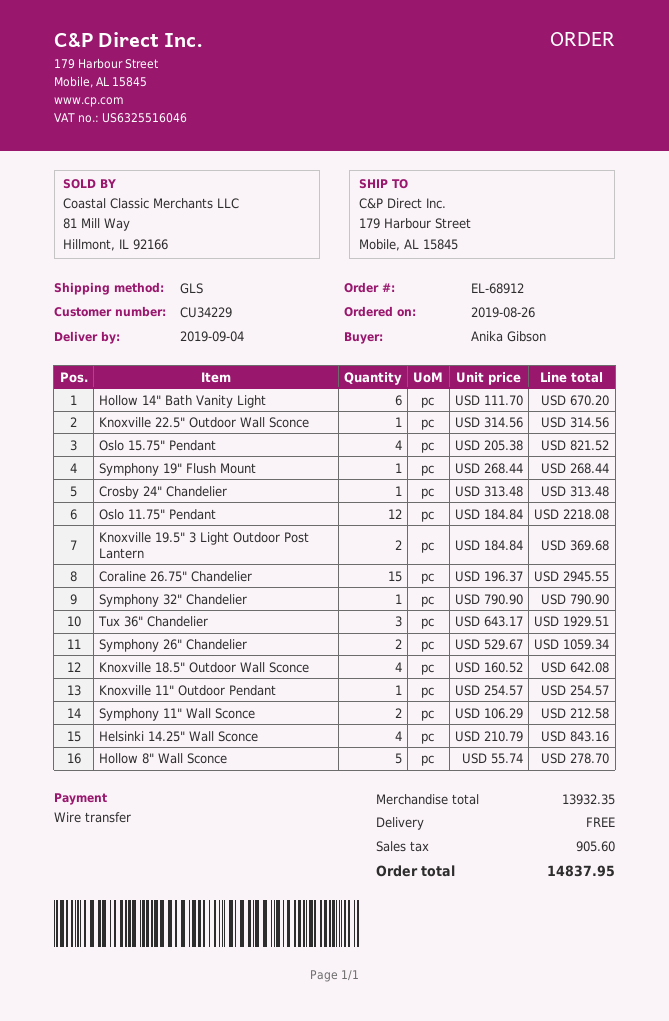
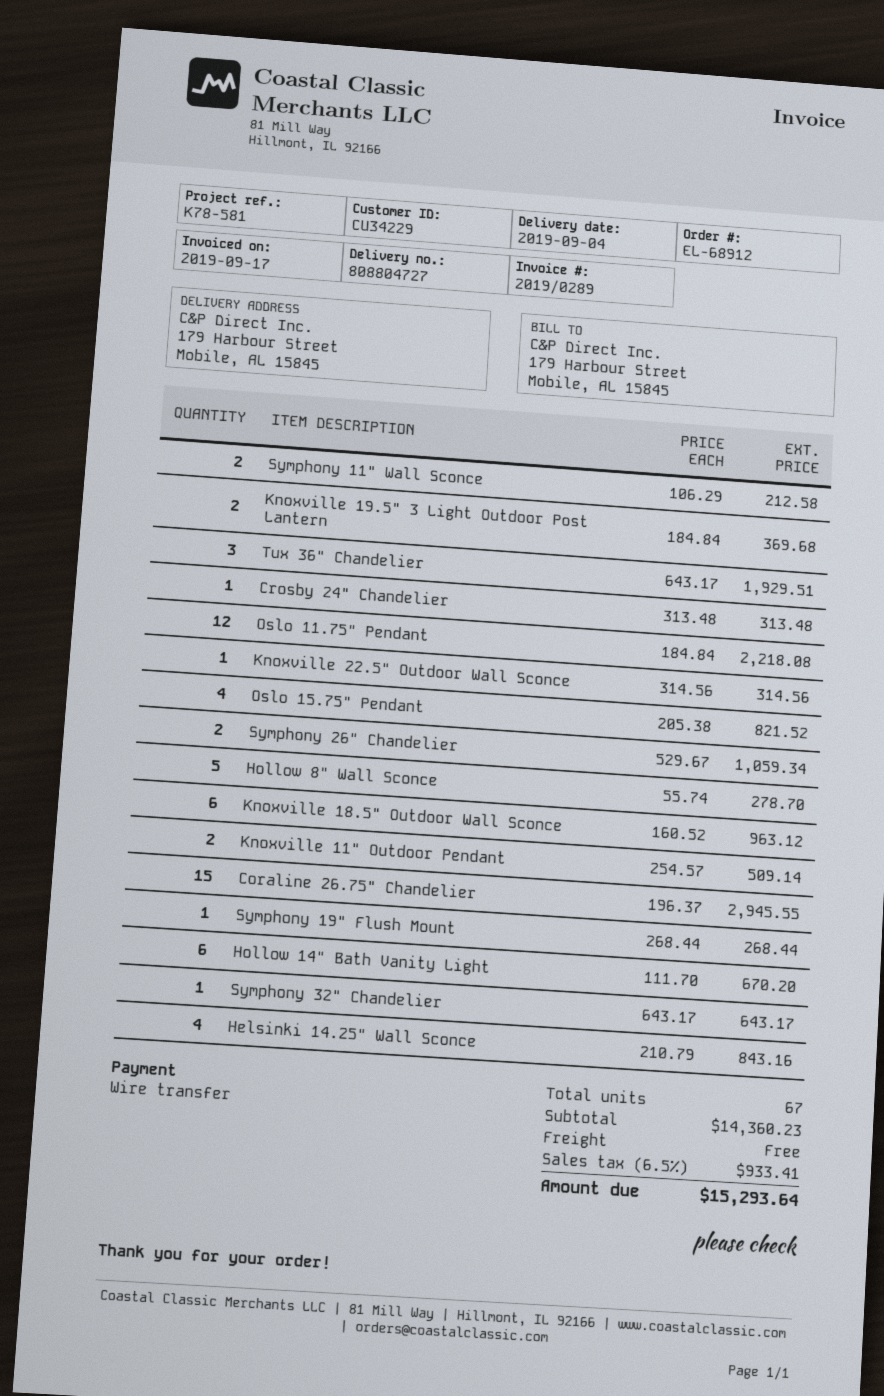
Symphony 32" Chandelier: 1 x 790.90 = 790.90 -> 1 x 643.17 = 643.17
Knoxville 18.5" Outdoor Wall Sconce: 4 x 160.52 = 642.08 -> 6 x 160.52 = 963.12
Knoxville 11" Outdoor Pendant: 1 x 254.57 = 254.57 -> 2 x 254.57 = 509.14
subtotal: 13932.35 -> 14360.23
tax: 905.60 -> 933.41
total: 14837.95 -> 15293.64

